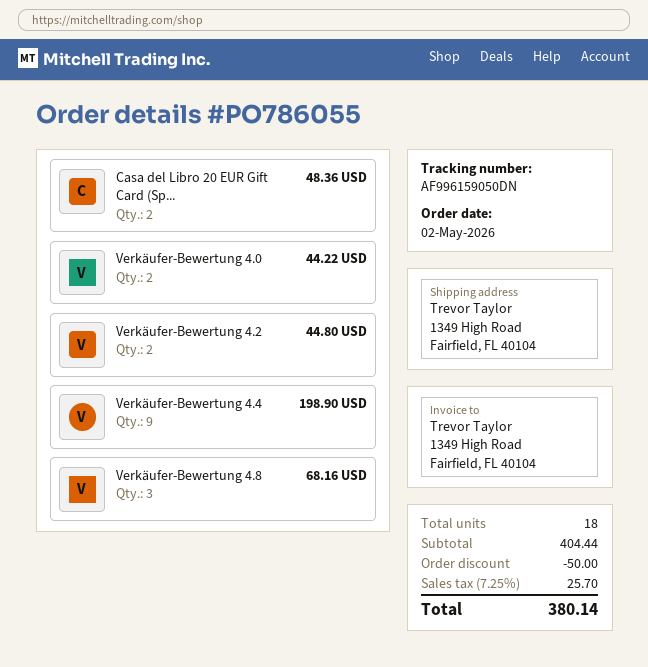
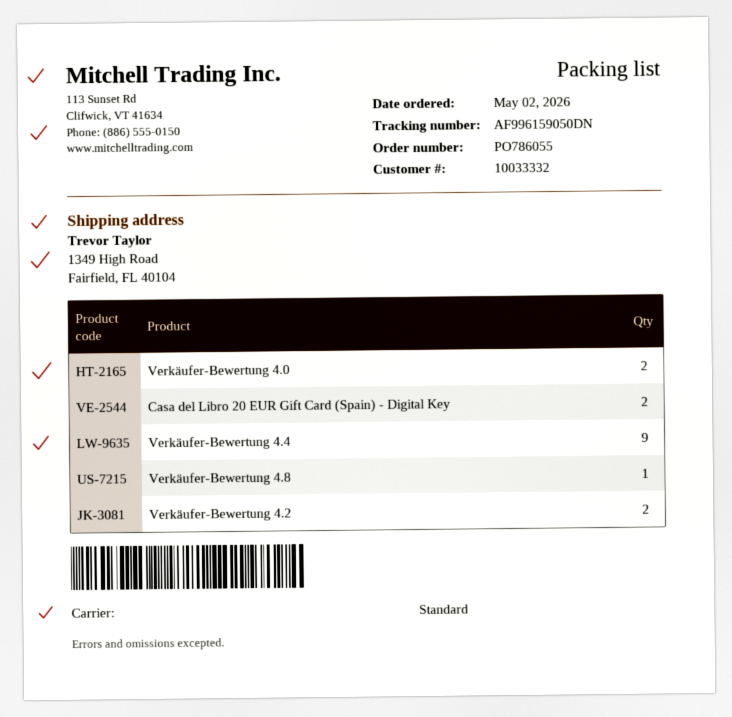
Verkäufer-Bewertung 4.8: 3 -> 1

